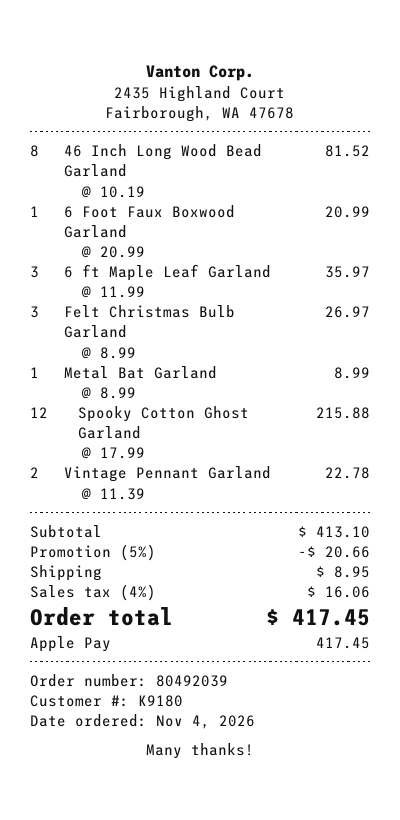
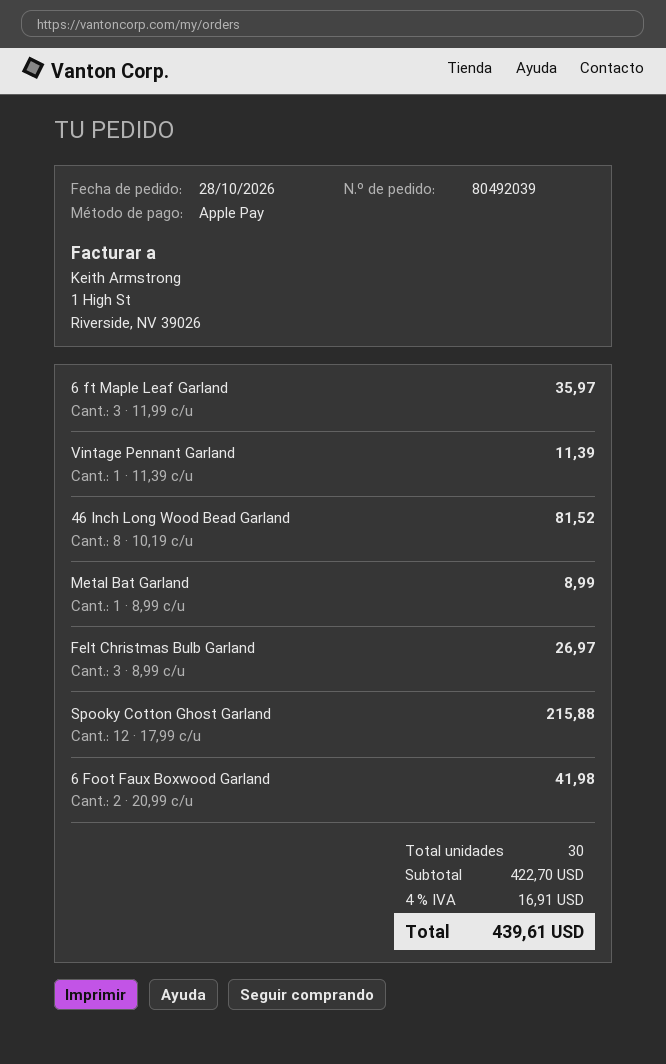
order date: 2026-11-04 -> 2026-10-28
6 Foot Faux Boxwood Garland: 1 x 20.99 = 20.99 -> 2 x 20.99 = 41.98
Vintage Pennant Garland: 2 x 11.39 = 22.78 -> 1 x 11.39 = 11.39
subtotal: 413.10 -> 422.70
discount: 5% = 20.66 -> none
shipping: 8.95 -> none
tax: 4% = 16.06 -> 4% = 16.91
total: 417.45 -> 439.61

